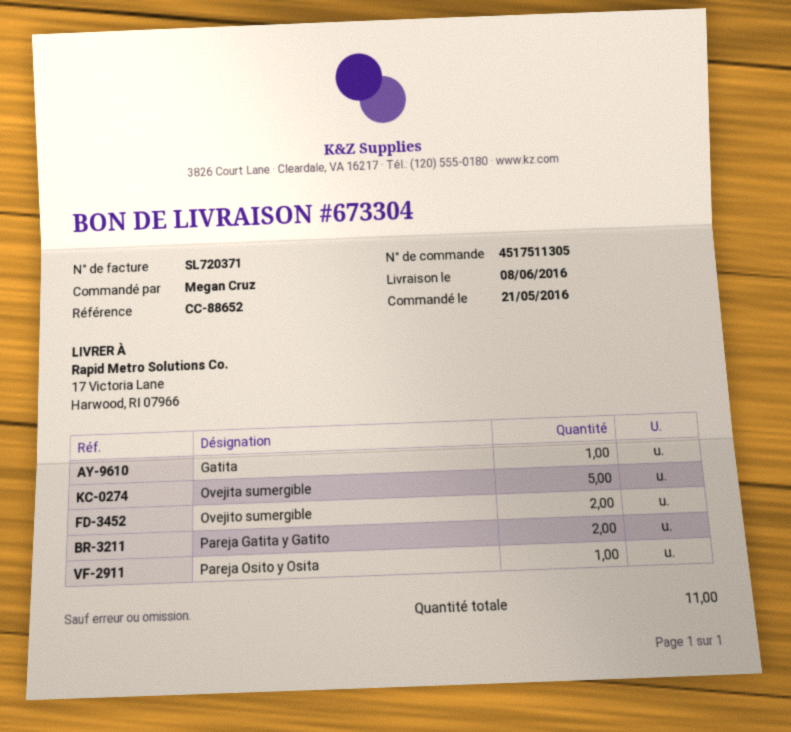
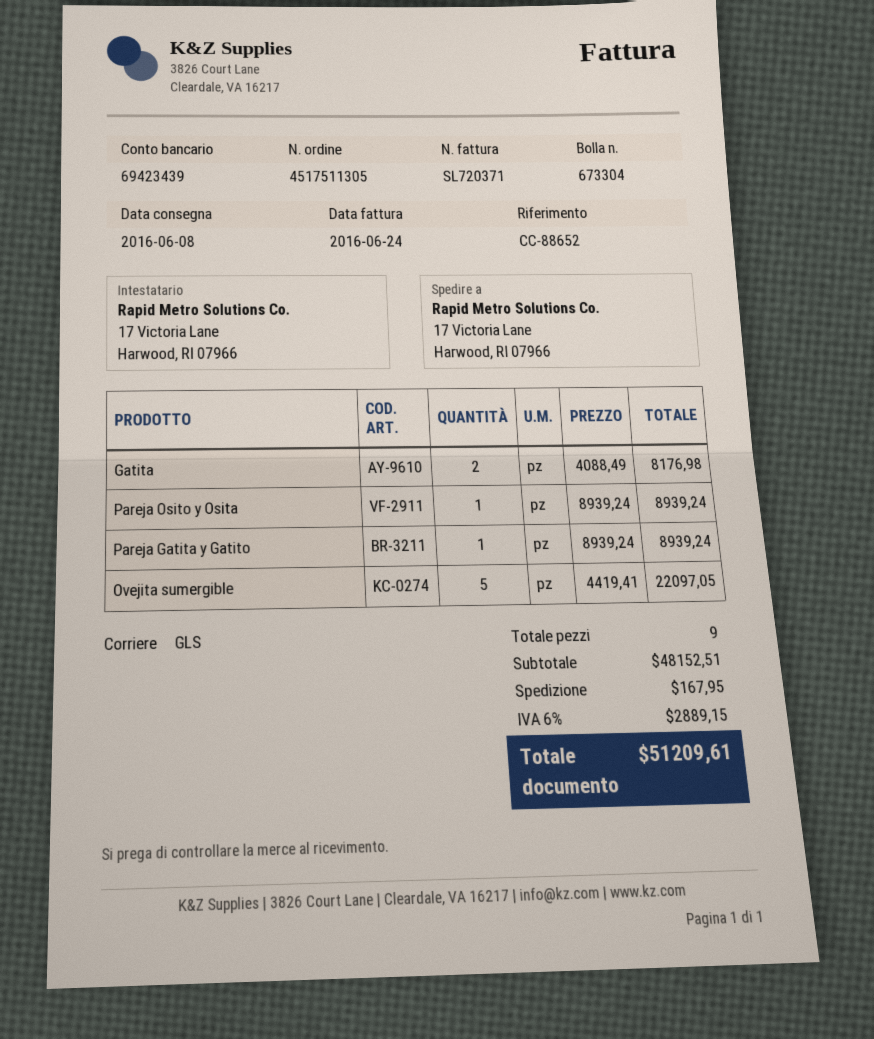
Gatita: 1 -> 2
Ovejito sumergible: 2 -> none
Pareja Gatita y Gatito: 2 -> 1
total quantity: 11 -> 9

